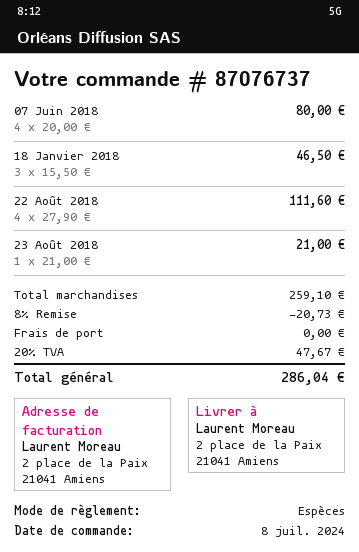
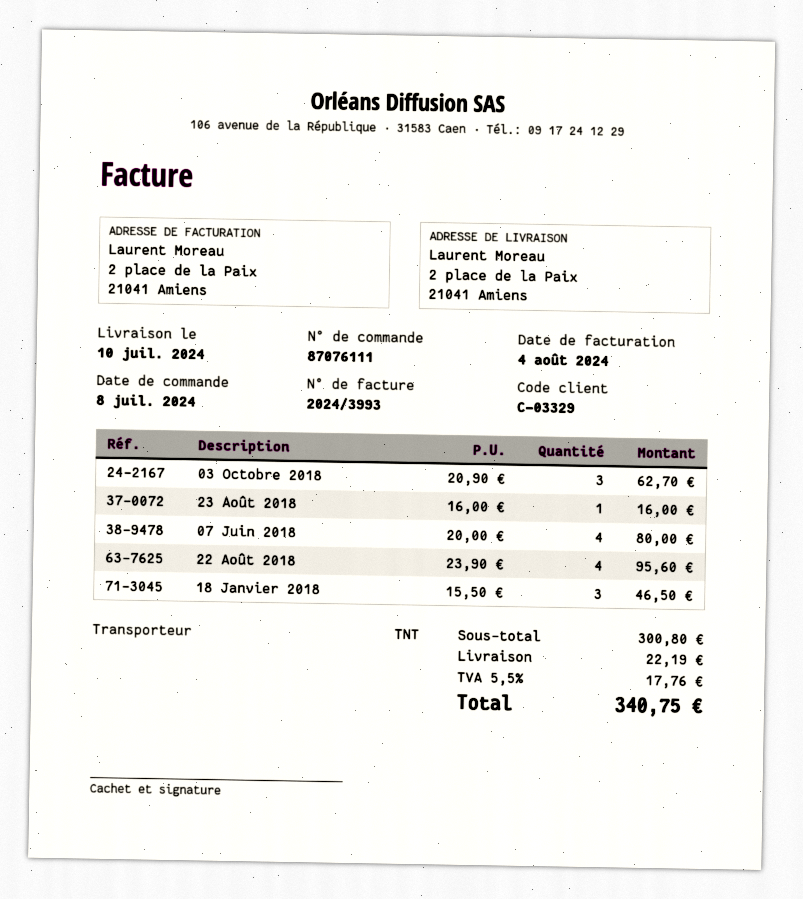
order number: 87076737 -> 87076111
22 Août 2018: 4 x 27.90 = 111.60 -> 4 x 23.90 = 95.60
23 Août 2018: 1 x 21.00 = 21.00 -> 1 x 16.00 = 16.00
03 Octobre 2018: none -> 3 x 20.90 = 62.70
subtotal: 259.10 -> 300.80
discount: 8% = 20.73 -> none
shipping: 0.00 -> 22.19
tax: 20% = 47.67 -> 5.5% = 17.76
total: 286.04 -> 340.75

